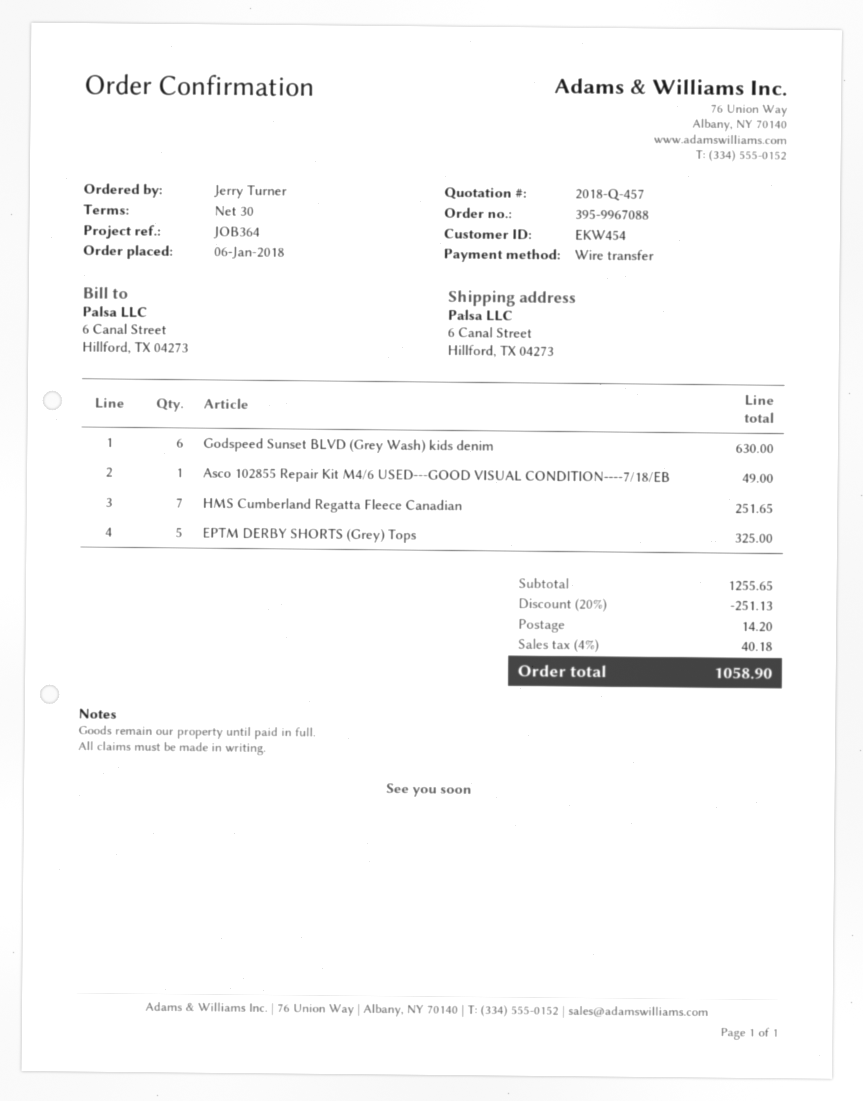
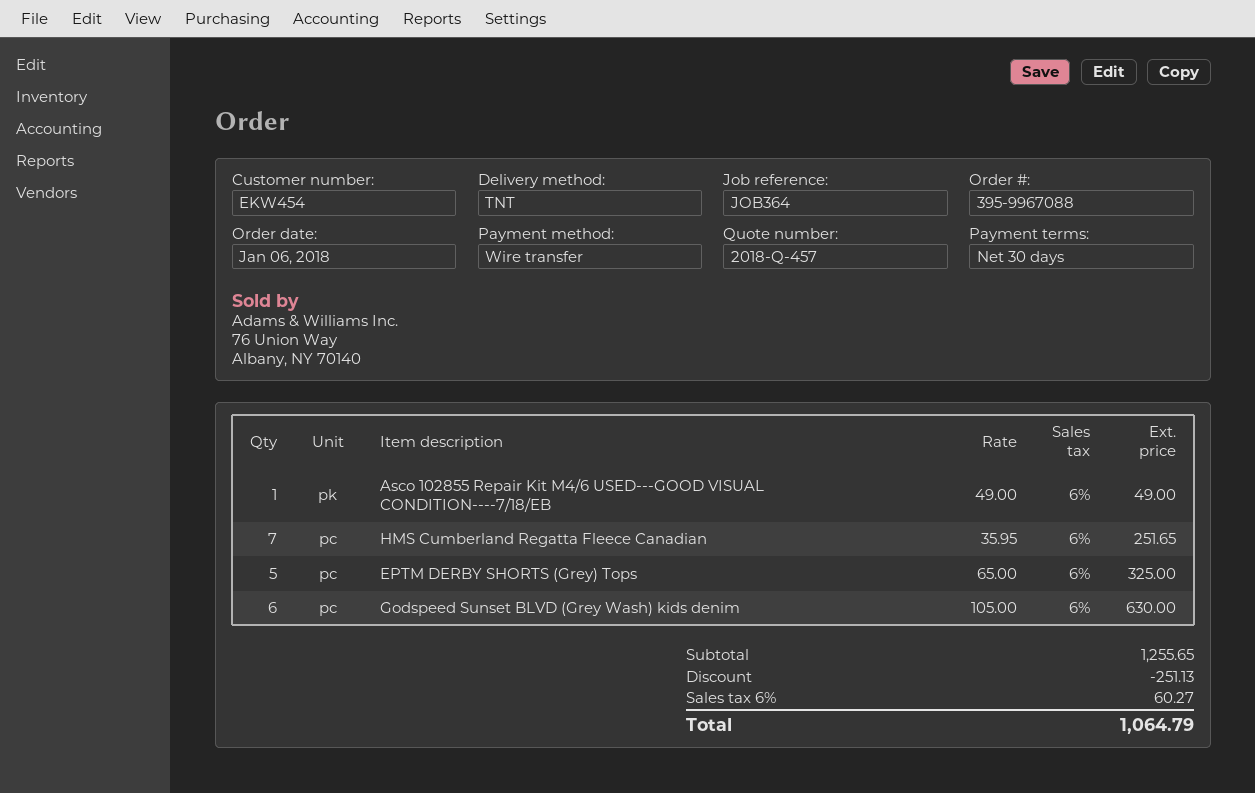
shipping: 14.20 -> none
tax: 4% = 40.18 -> 6% = 60.27
total: 1058.90 -> 1064.79

